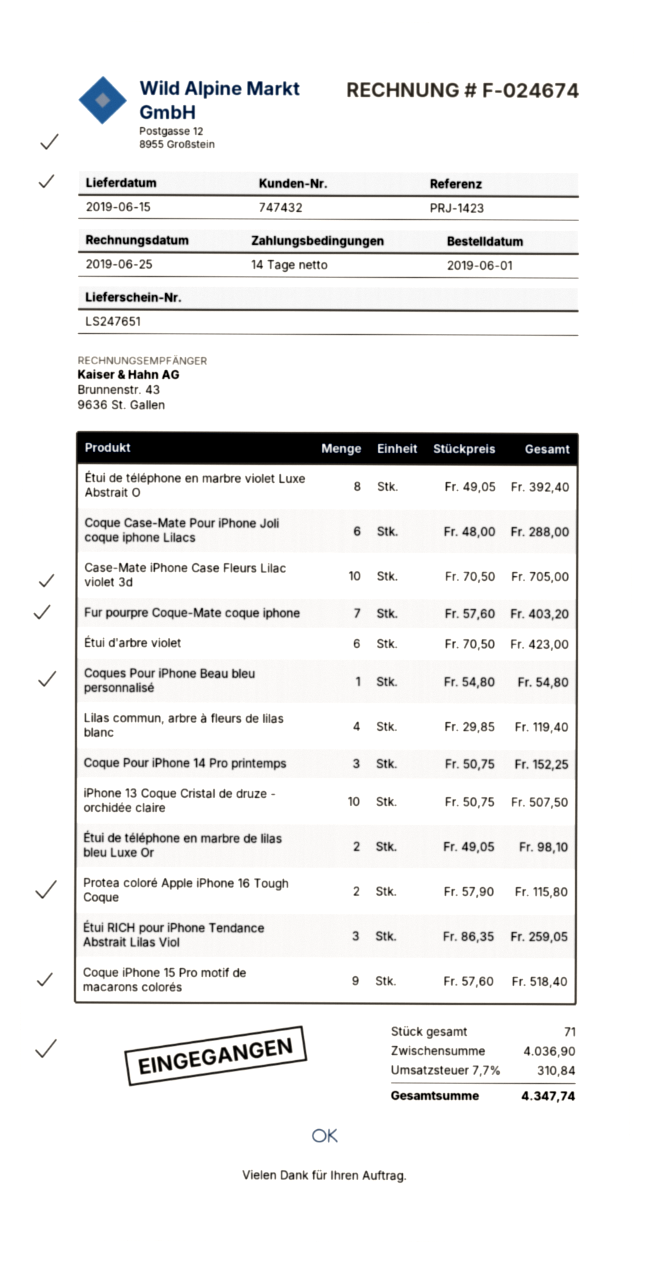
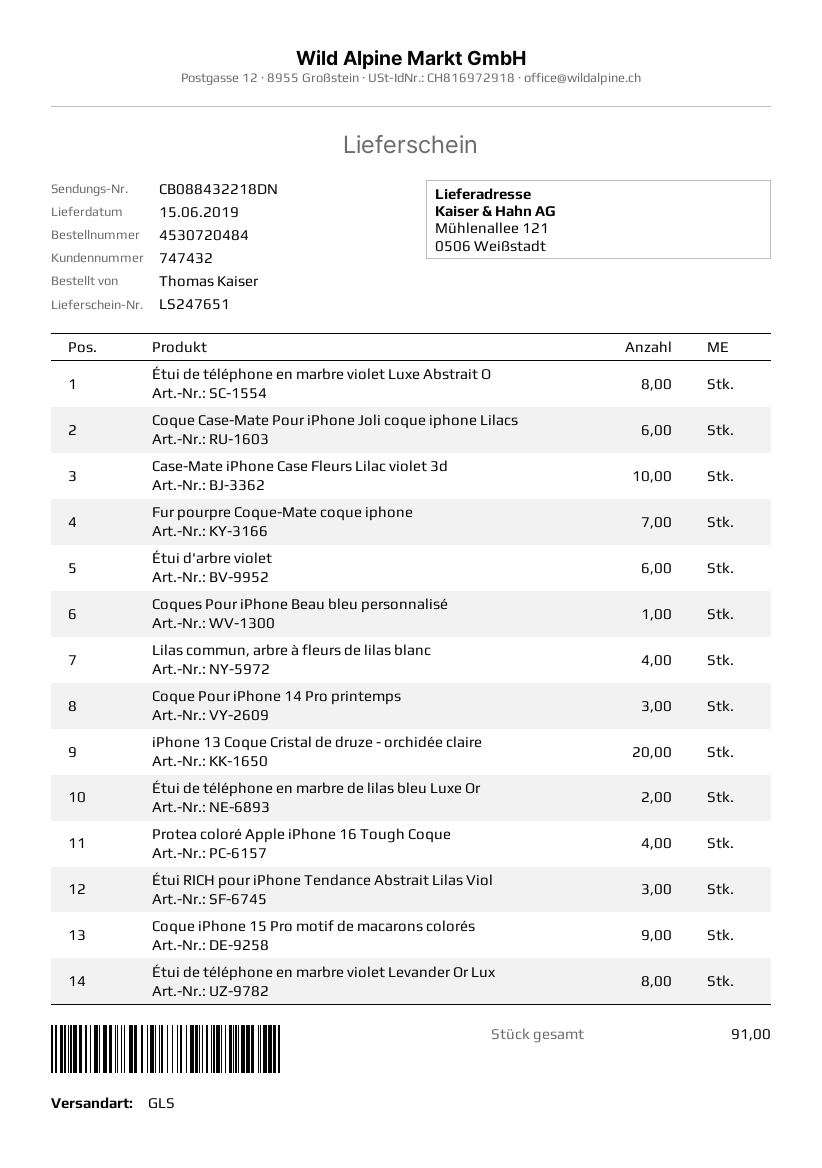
iPhone 13 Coque Cristal de druze - orchidée claire: 10 -> 20
Protea coloré Apple iPhone 16 Tough Coque: 2 -> 4
Étui de téléphone en marbre violet Levander Or Lux: none -> 8
total quantity: 71 -> 91

